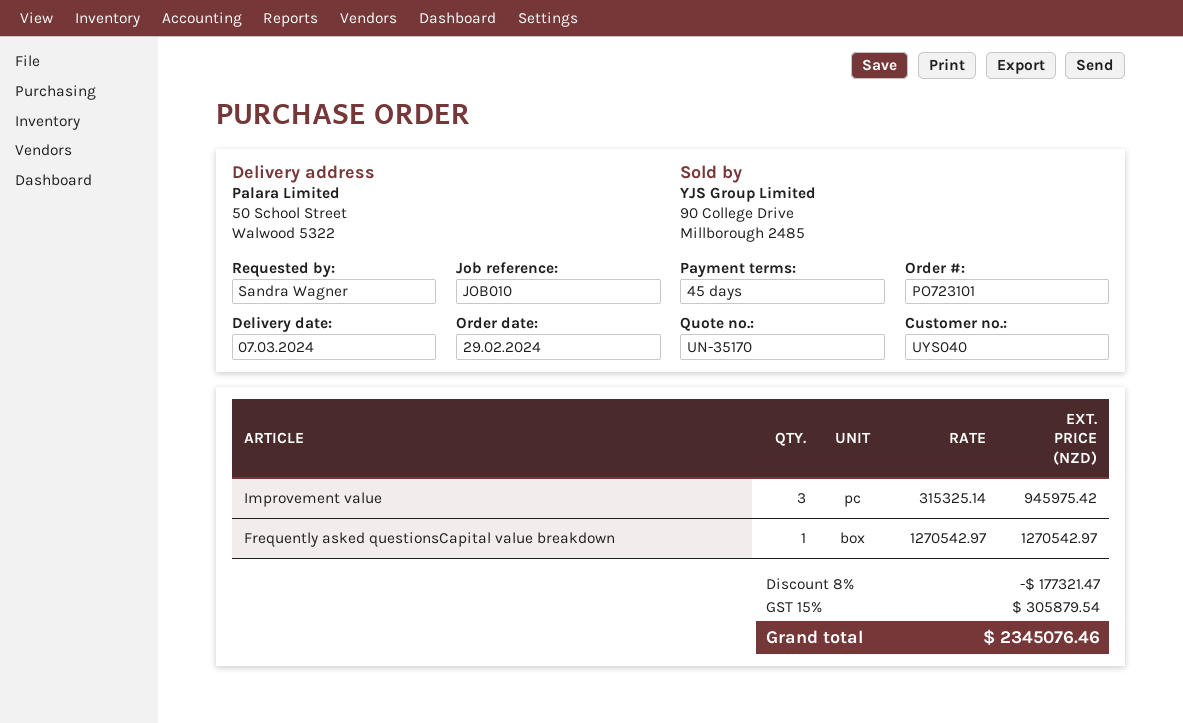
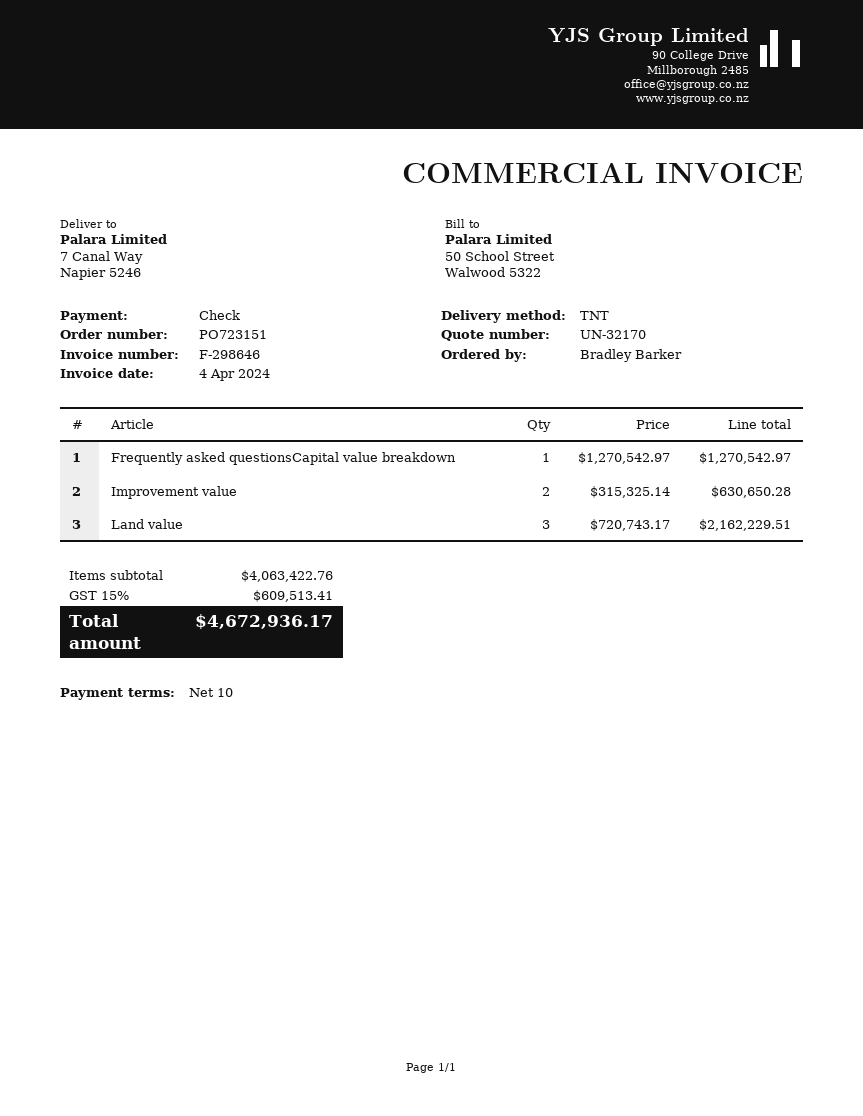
quote number: UN-35170 -> UN-32170
order number: PO723101 -> PO723151
payment terms: 45 days -> 10 days
ordered by: Sandra Wagner -> Bradley Barker
ship to: 50 School Street, Walwood 5322 -> 7 Canal Way, Napier 5246
Improvement value: 3 x 315325.14 = 945975.42 -> 2 x 315325.14 = 630650.28
Land value: none -> 3 x 720743.17 = 2162229.51
discount: 8% = 177321.47 -> none
tax: 15% = 305879.54 -> 15% = 609513.41
total: 2345076.46 -> 4672936.17

